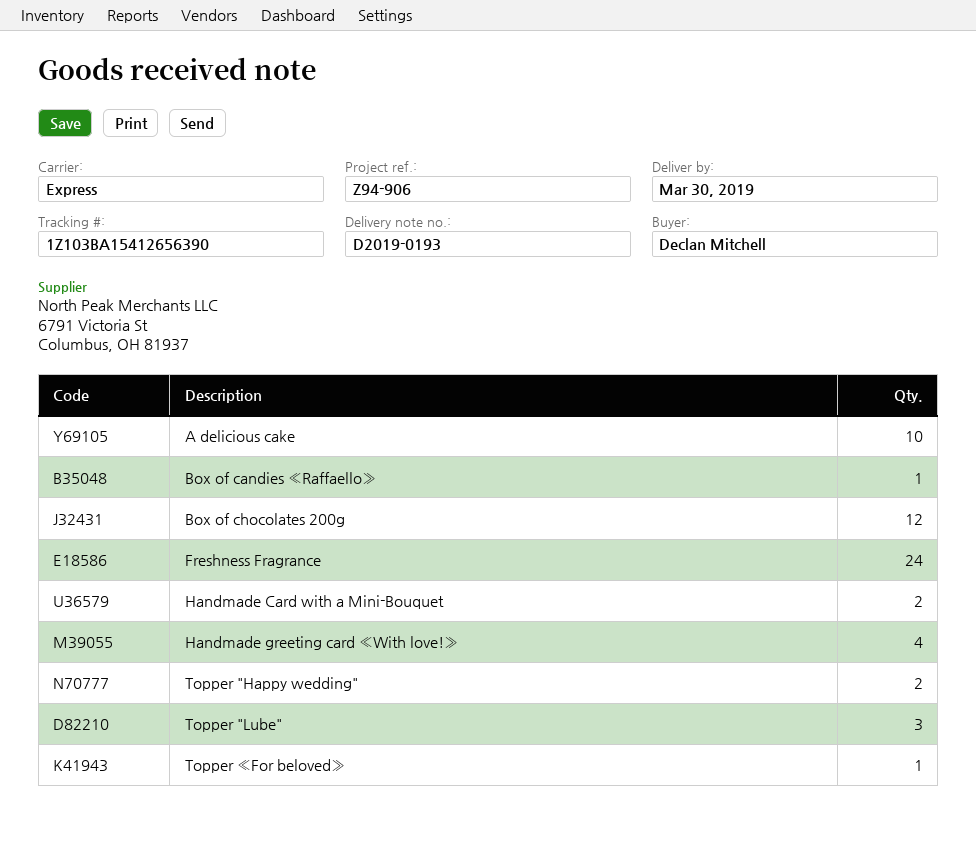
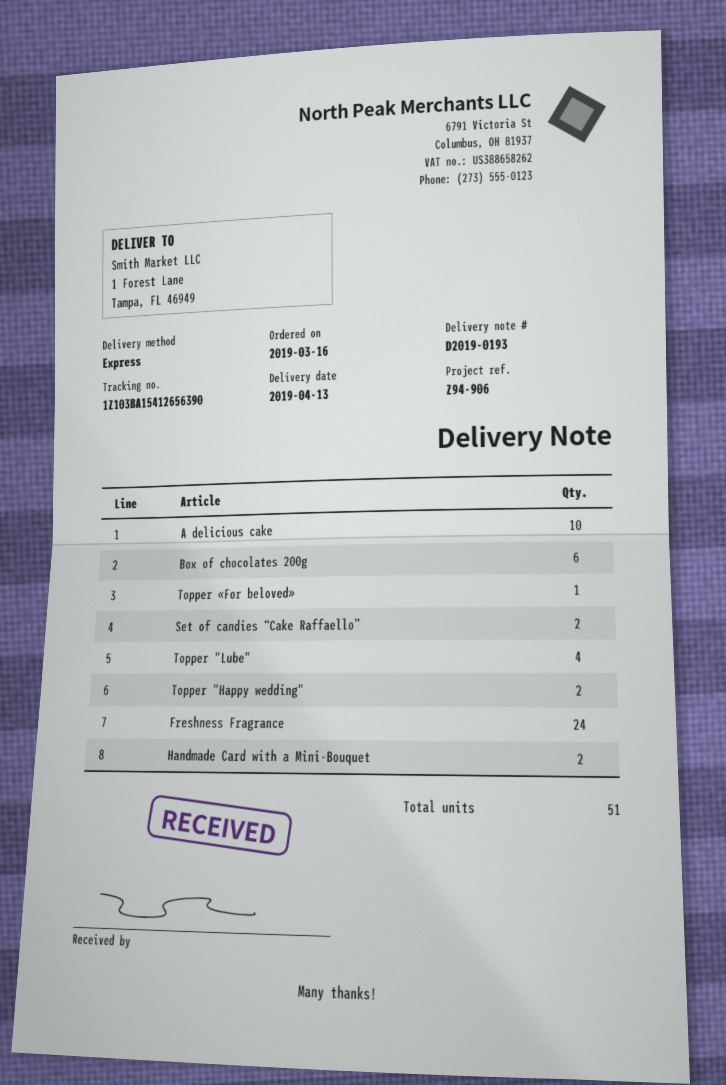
delivery date: 2019-03-30 -> 2019-04-13
Box of candies «Raffaello»: 1 -> none
Box of chocolates 200g: 12 -> 6
Handmade greeting card «With love!»: 4 -> none
Topper "Lube": 3 -> 4
Set of candies “Cake Raffaello”: none -> 2

